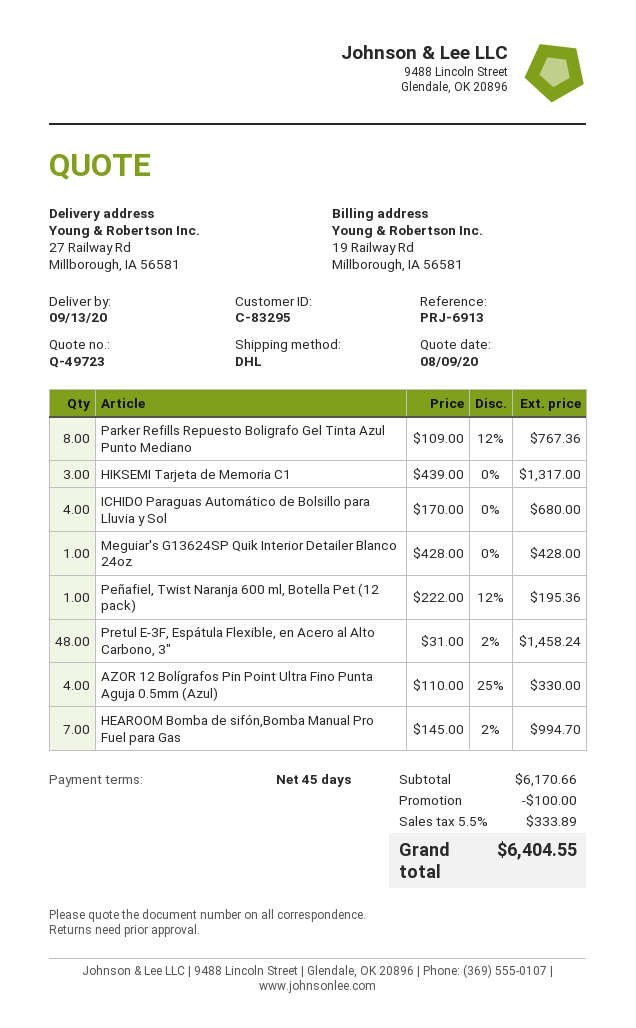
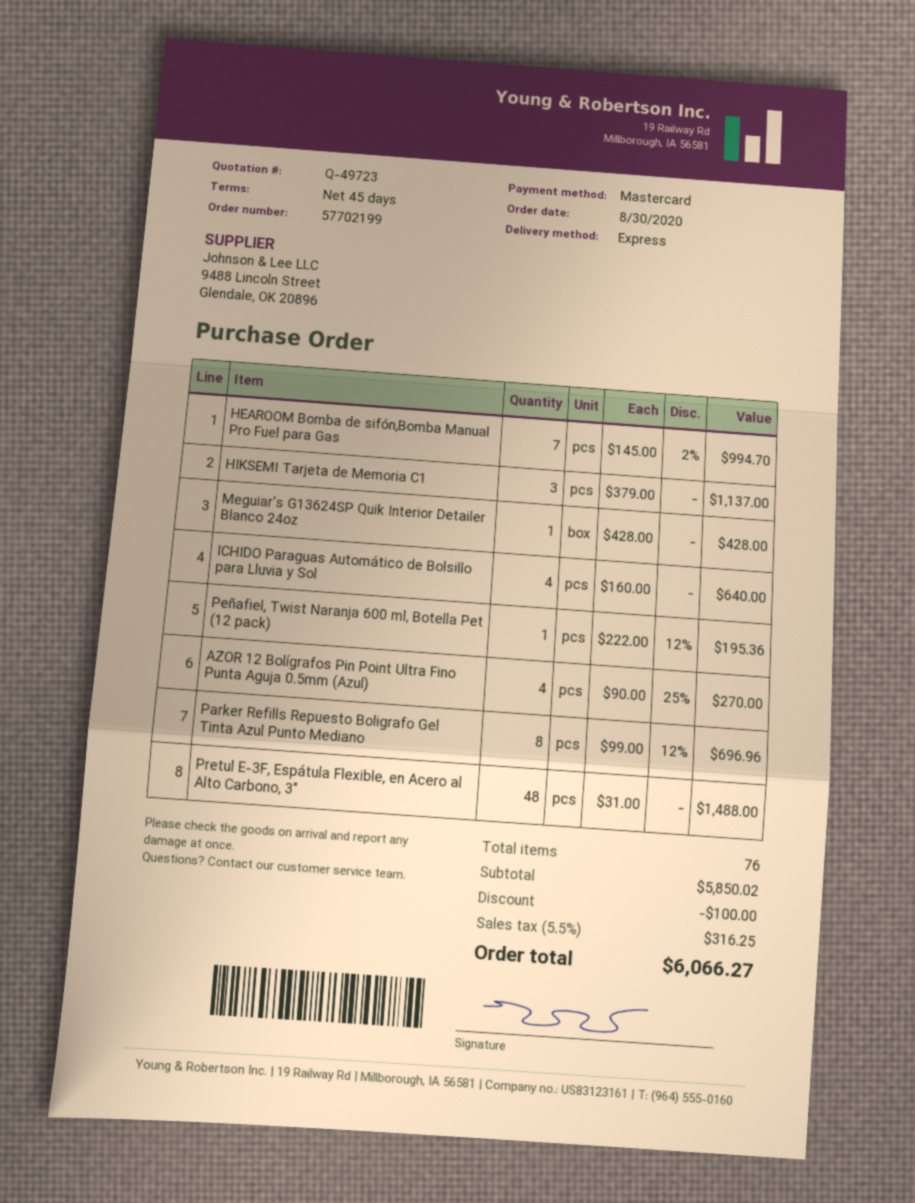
shipping method: DHL -> express
Parker Refills Repuesto Boligrafo Gel Tinta Azul Punto Mediano: 8 x 109.00 - 12% = 767.36 -> 8 x 99.00 - 12% = 696.96
HIKSEMI Tarjeta de Memoria C1: 3 x 439.00 = 1317.00 -> 3 x 379.00 = 1137.00
ICHIDO Paraguas Automático de Bolsillo para Lluvia y Sol: 4 x 170.00 = 680.00 -> 4 x 160.00 = 640.00
Pretul E-3F, Espátula Flexible, en Acero al Alto Carbono, 3": 48 x 31.00 - 2% = 1458.24 -> 48 x 31.00 = 1488.00
AZOR 12 Bolígrafos Pin Point Ultra Fino Punta Aguja 0.5mm (Azul): 4 x 110.00 - 25% = 330.00 -> 4 x 90.00 - 25% = 270.00
subtotal: 6170.66 -> 5850.02
tax: 5.5% = 333.89 -> 5.5% = 316.25
total: 6404.55 -> 6066.27

